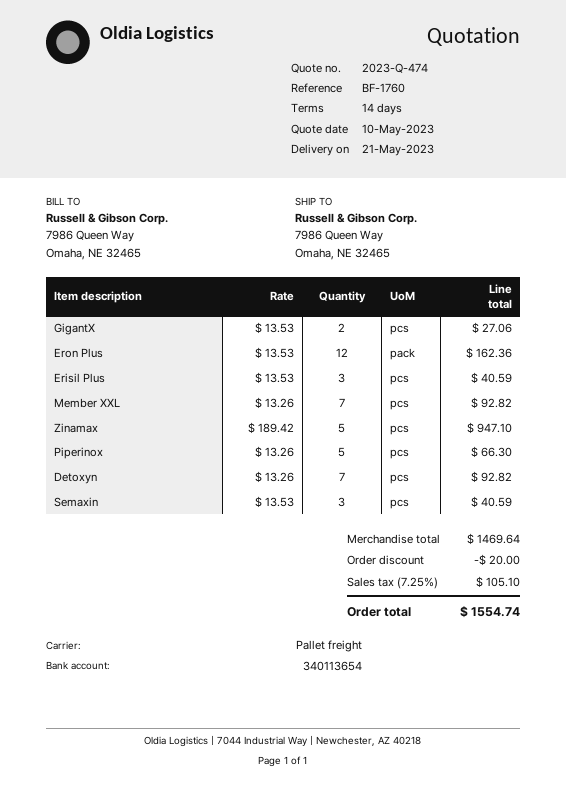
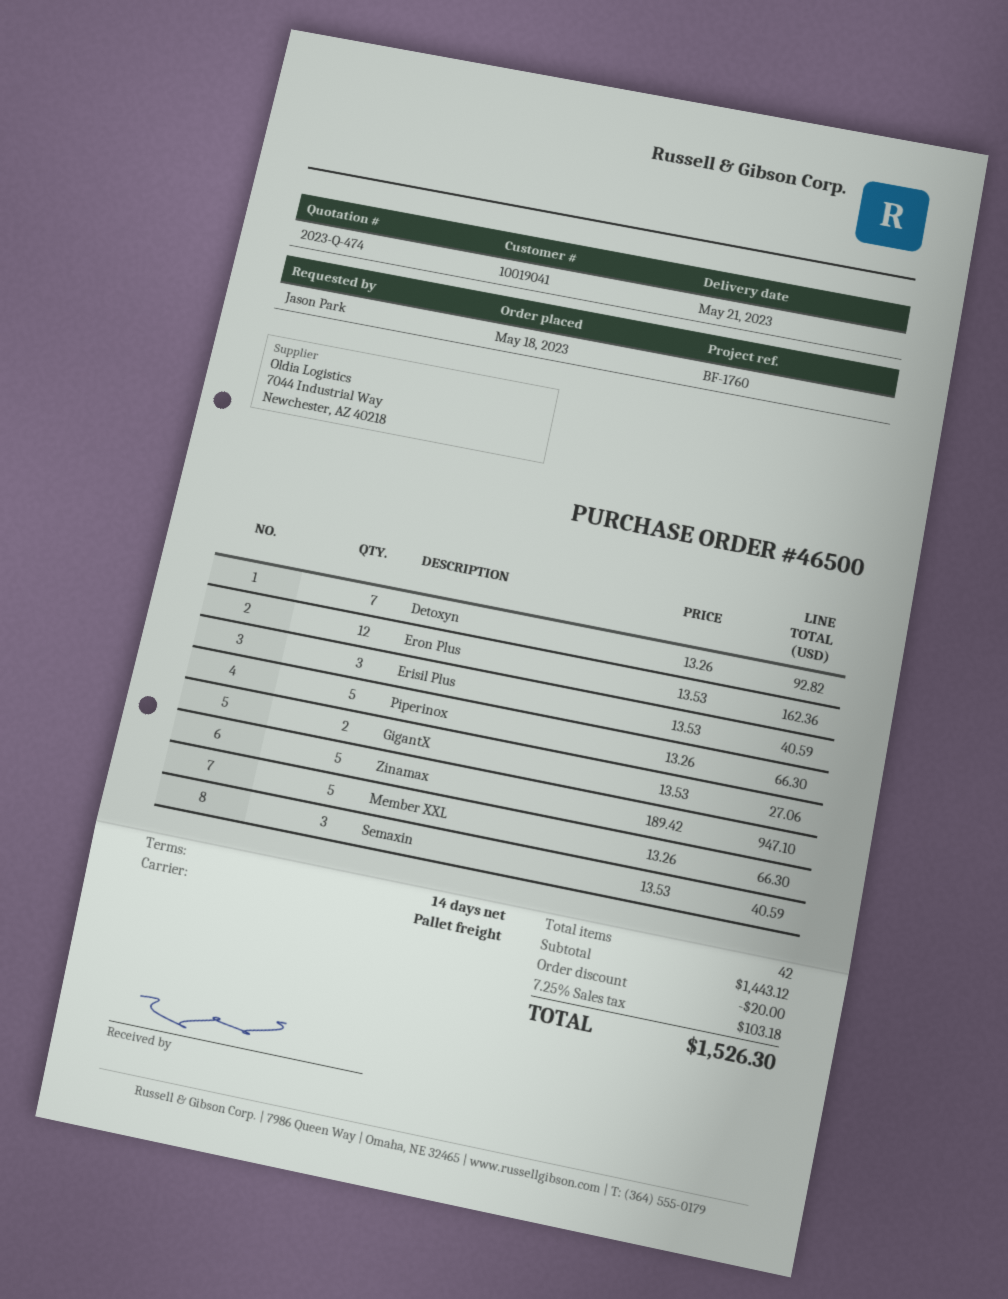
Member XXL: 7 x 13.26 = 92.82 -> 5 x 13.26 = 66.30
subtotal: 1469.64 -> 1443.12
tax: 7.25% = 105.10 -> 7.25% = 103.18
total: 1554.74 -> 1526.30

